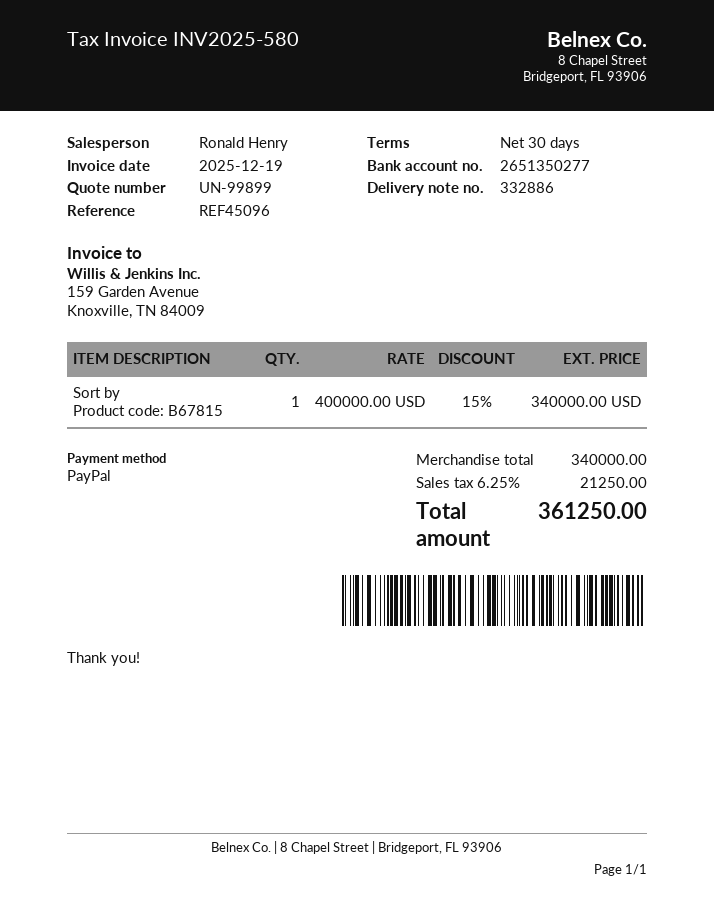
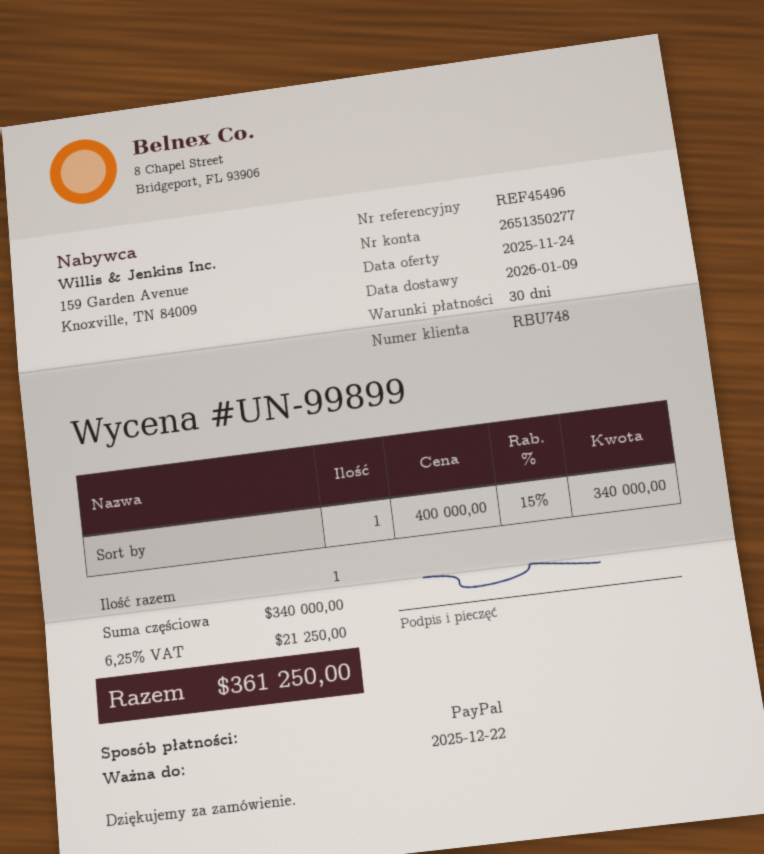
reference: REF45096 -> REF45496

